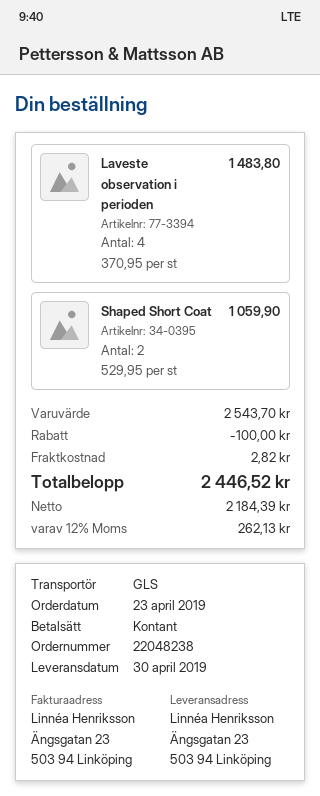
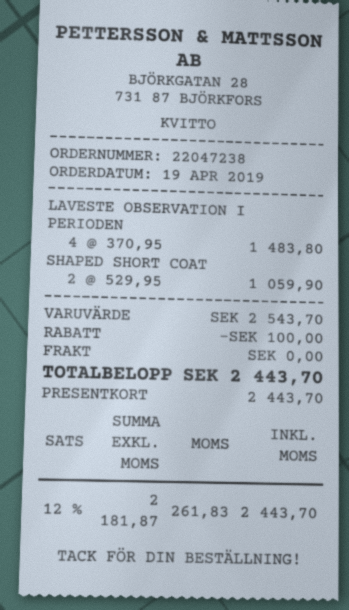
order number: 22048238 -> 22047238
order date: 2019-04-23 -> 2019-04-19
payment method: cash -> gift card
shipping: 2.82 -> 0.00
net: 2184.39 -> 2181.87
tax: 12% = 262.13 -> 12% = 261.83
total: 2446.52 -> 2443.70

